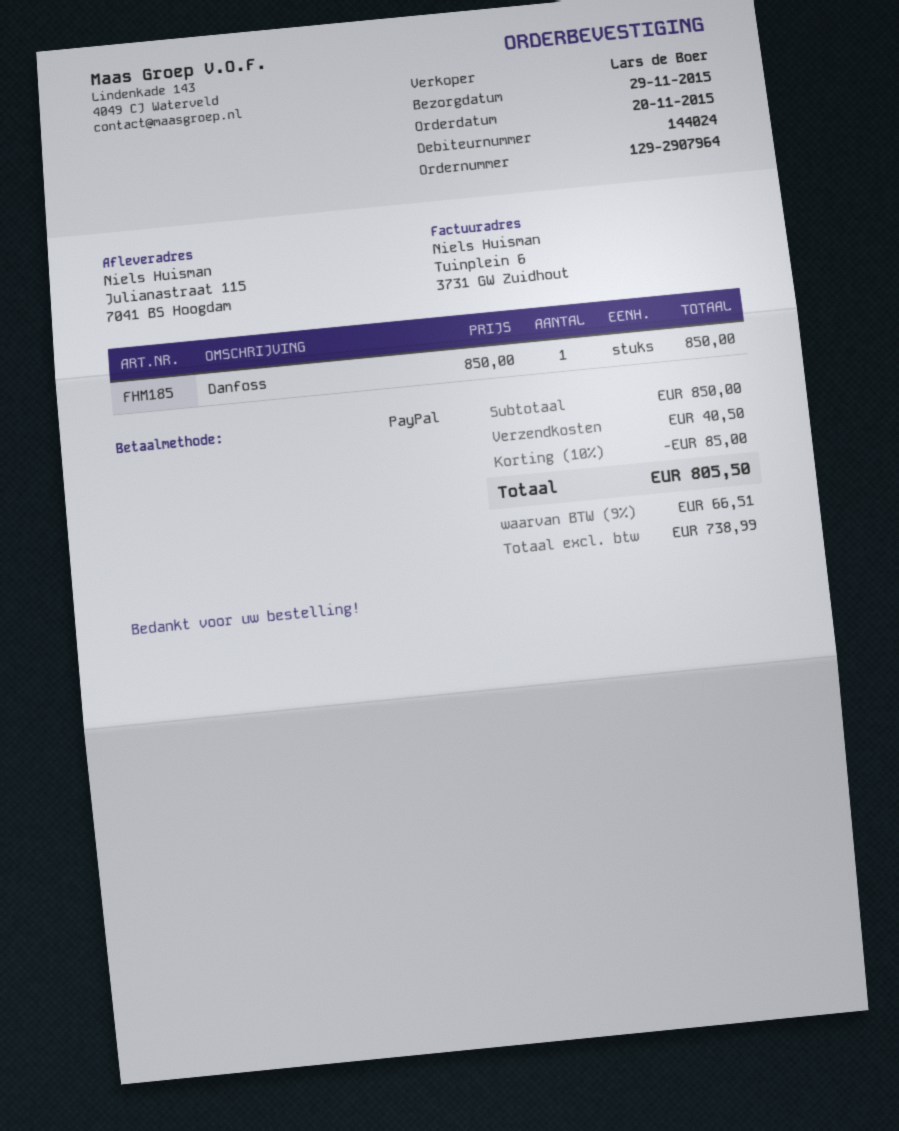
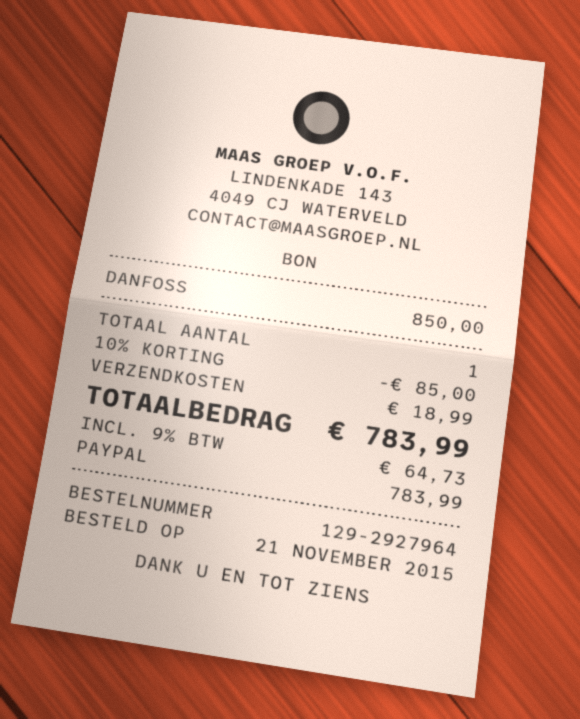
order number: 129-2907964 -> 129-2927964
order date: 2015-11-20 -> 2015-11-21
shipping: 40.50 -> 18.99
tax: 9% = 66.51 -> 9% = 64.73
total: 805.50 -> 783.99

